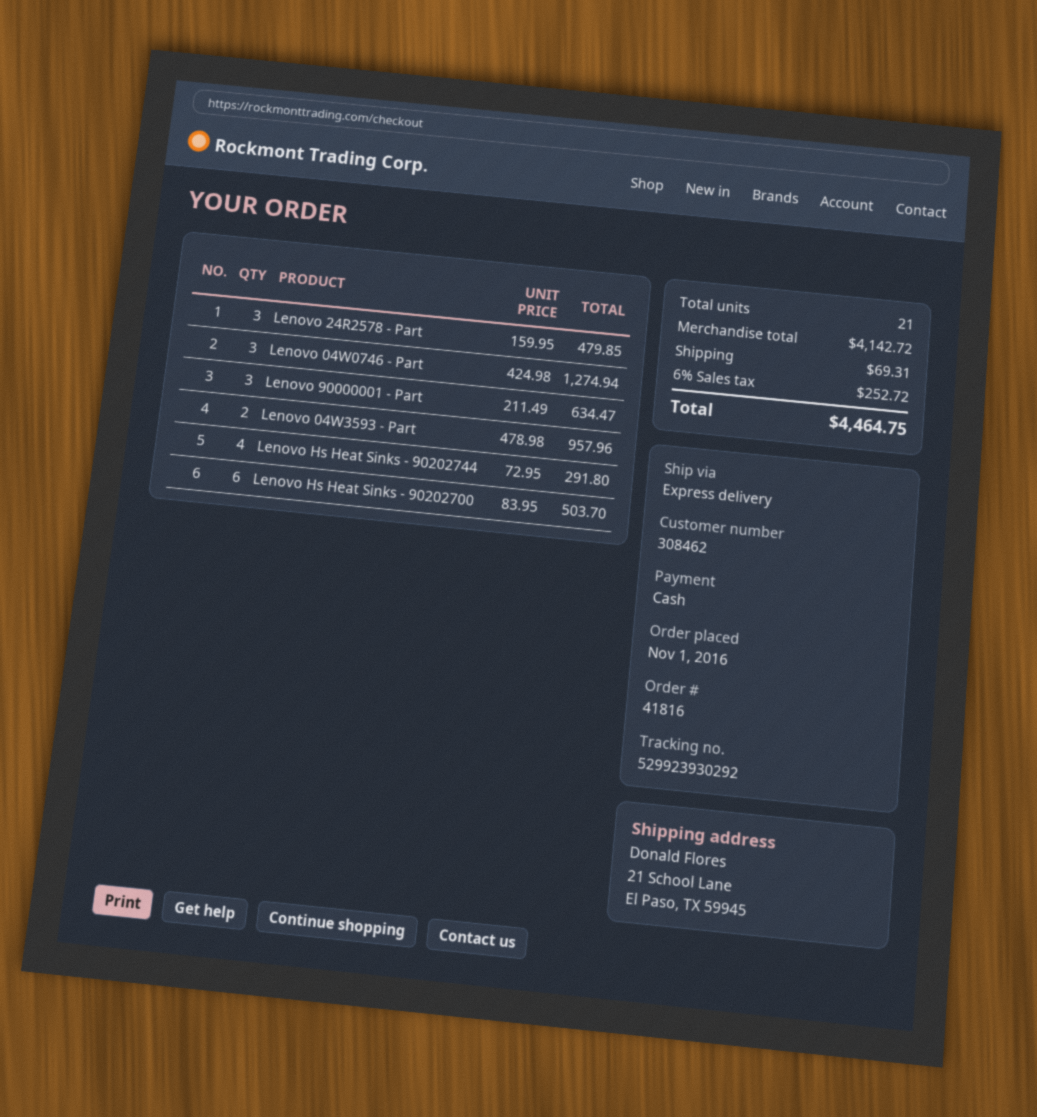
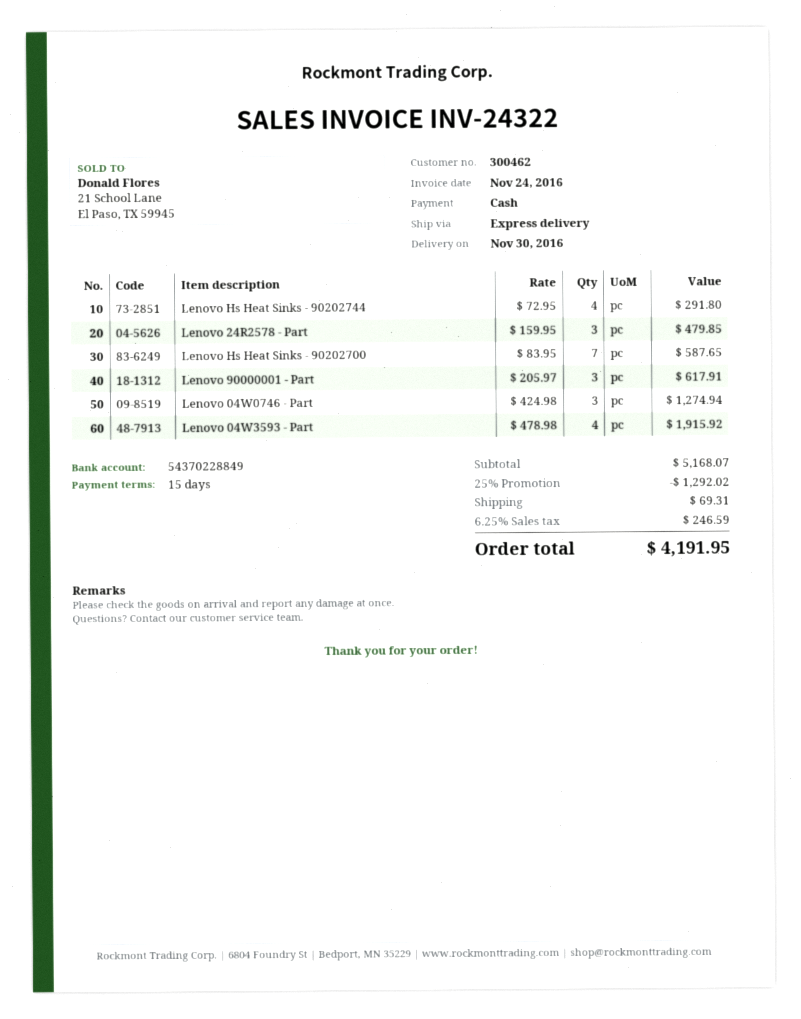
customer number: 308462 -> 300462
Lenovo 90000001 - Part: 3 x 211.49 = 634.47 -> 3 x 205.97 = 617.91
Lenovo 04W3593 - Part: 2 x 478.98 = 957.96 -> 4 x 478.98 = 1915.92
Lenovo Hs Heat Sinks - 90202700: 6 x 83.95 = 503.70 -> 7 x 83.95 = 587.65
subtotal: 4142.72 -> 5168.07
discount: none -> 25% = 1292.02
tax: 6% = 252.72 -> 6.25% = 246.59
total: 4464.75 -> 4191.95

